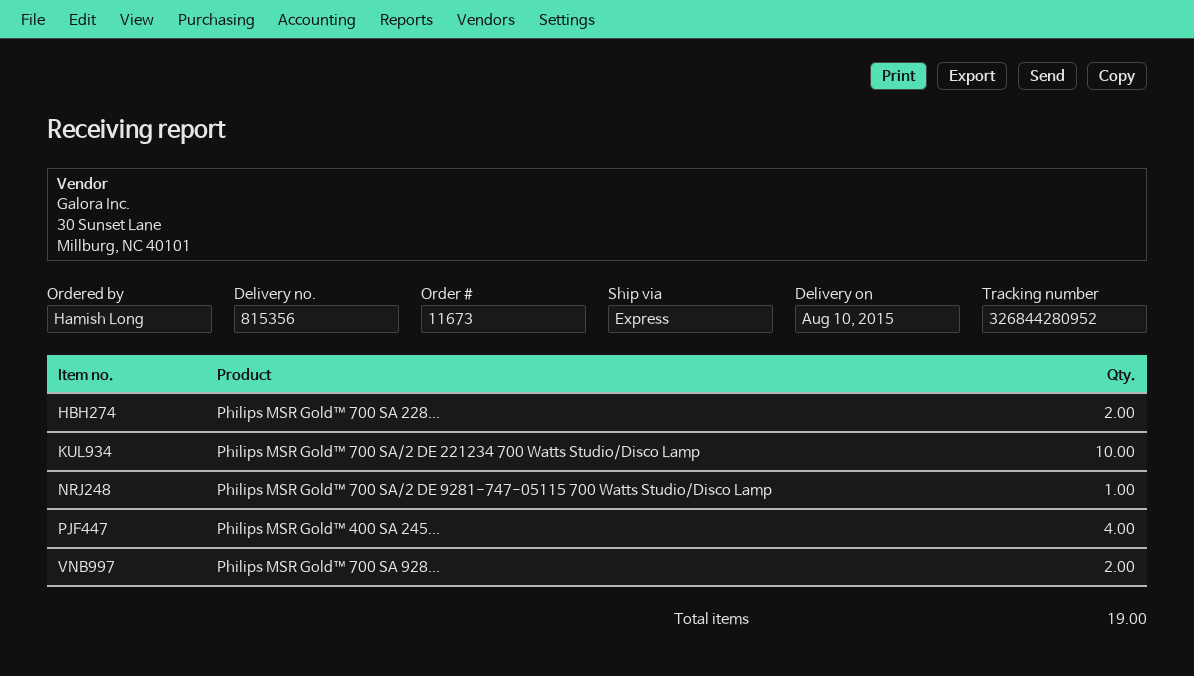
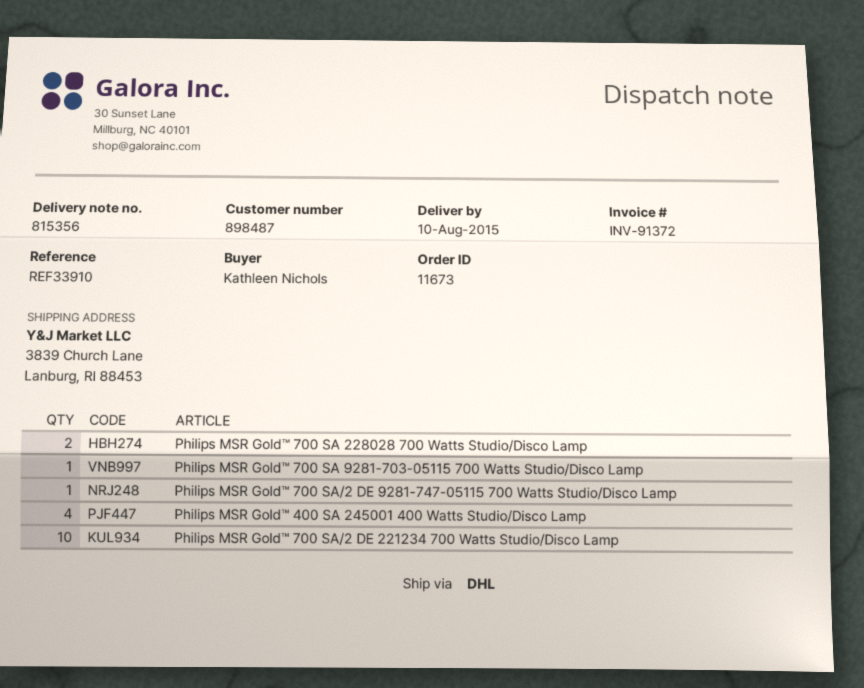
ordered by: Hamish Long -> Kathleen Nichols
shipping method: express -> DHL
Philips MSR Gold™ 700 SA 928...: 2 -> 1

